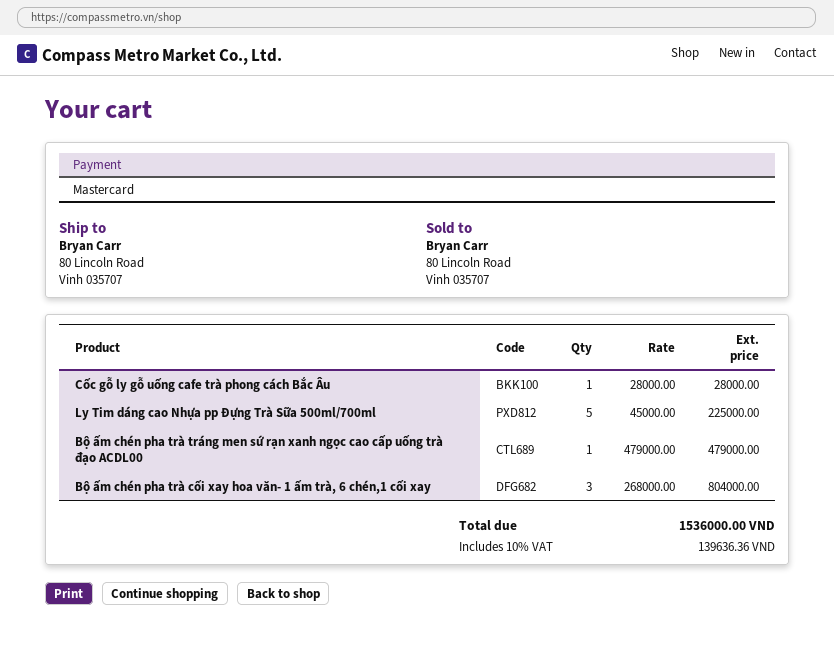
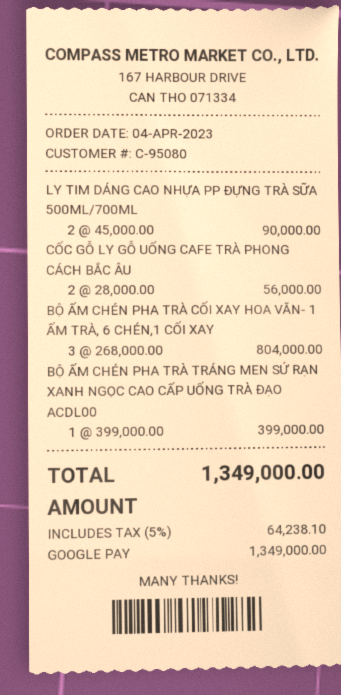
payment method: Mastercard -> Google Pay
Cốc gỗ ly gỗ uống cafe trà phong cách Bắc Âu: 1 x 28000.00 = 28000.00 -> 2 x 28000.00 = 56000.00
Ly Tim dáng cao Nhựa pp Đựng Trà Sữa 500ml/700ml: 5 x 45000.00 = 225000.00 -> 2 x 45000.00 = 90000.00
Bộ ấm chén pha trà tráng men sứ rạn xanh ngọc cao cấp uống trà đạo ACDL00: 1 x 479000.00 = 479000.00 -> 1 x 399000.00 = 399000.00
tax: 10% = 139636.36 -> 5% = 64238.10
total: 1536000.00 -> 1349000.00

